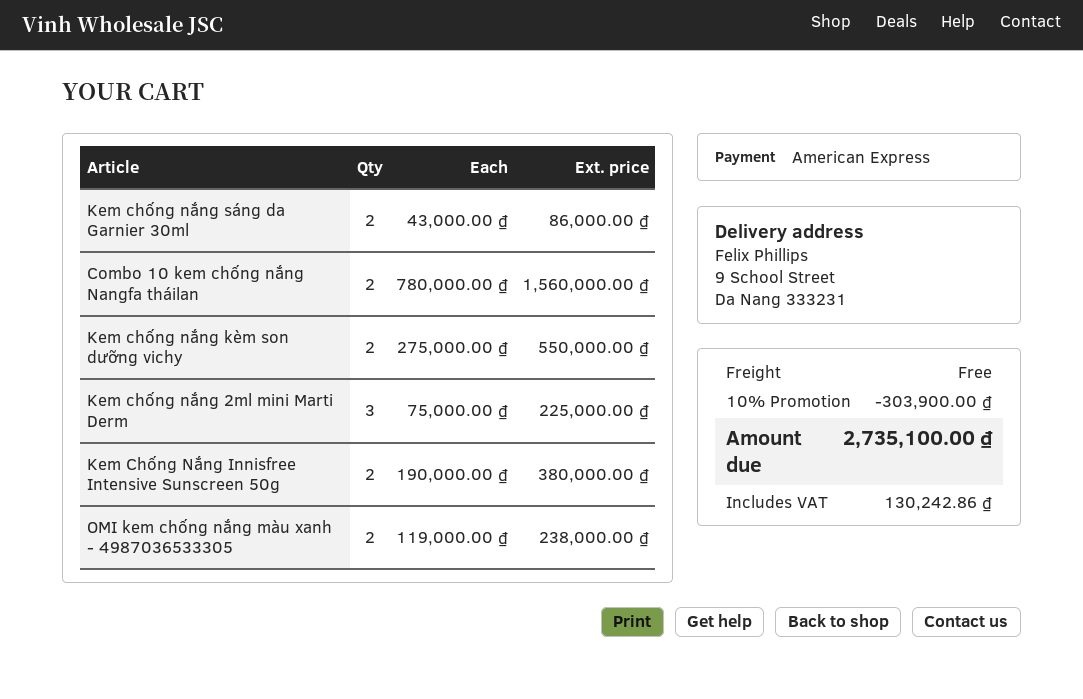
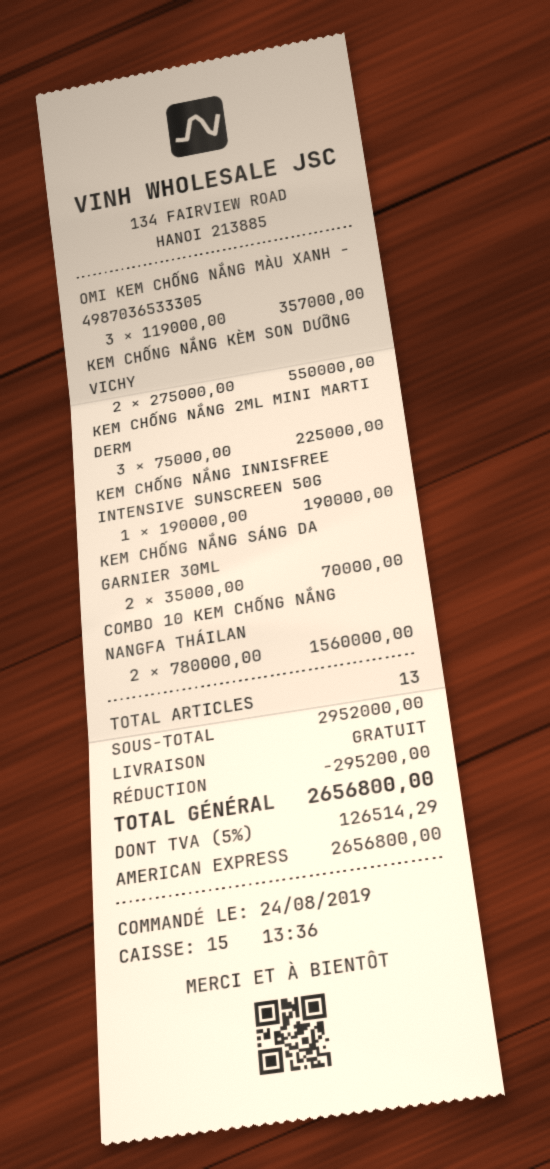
Kem chống nắng sáng da Garnier 30ml: 2 x 43000.00 = 86000.00 -> 2 x 35000.00 = 70000.00
Kem Chống Nắng Innisfree Intensive Sunscreen 50g: 2 x 190000.00 = 380000.00 -> 1 x 190000.00 = 190000.00
OMI kem chống nắng màu xanh - 4987036533305: 2 x 119000.00 = 238000.00 -> 3 x 119000.00 = 357000.00
discount: 303900.00 -> 295200.00
tax: 130242.86 -> 126514.29
total: 2735100.00 -> 2656800.00

